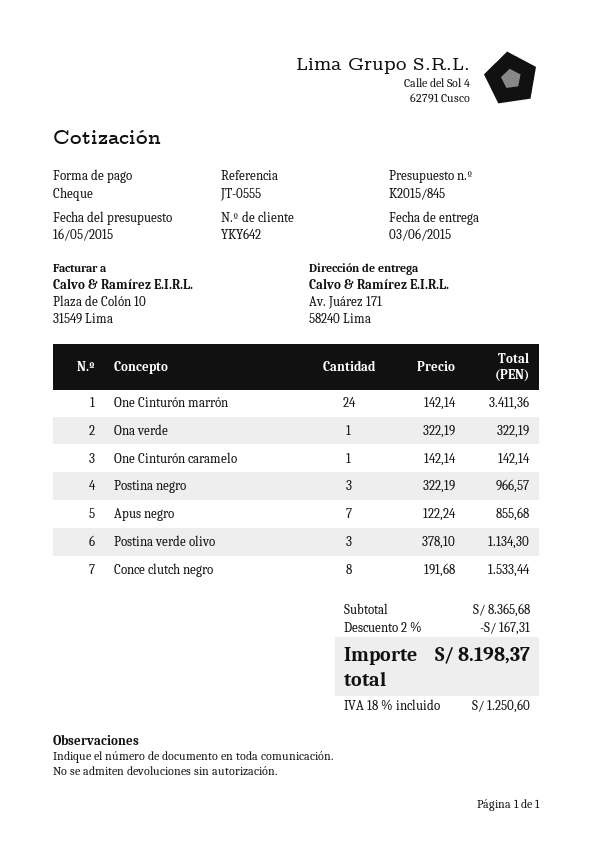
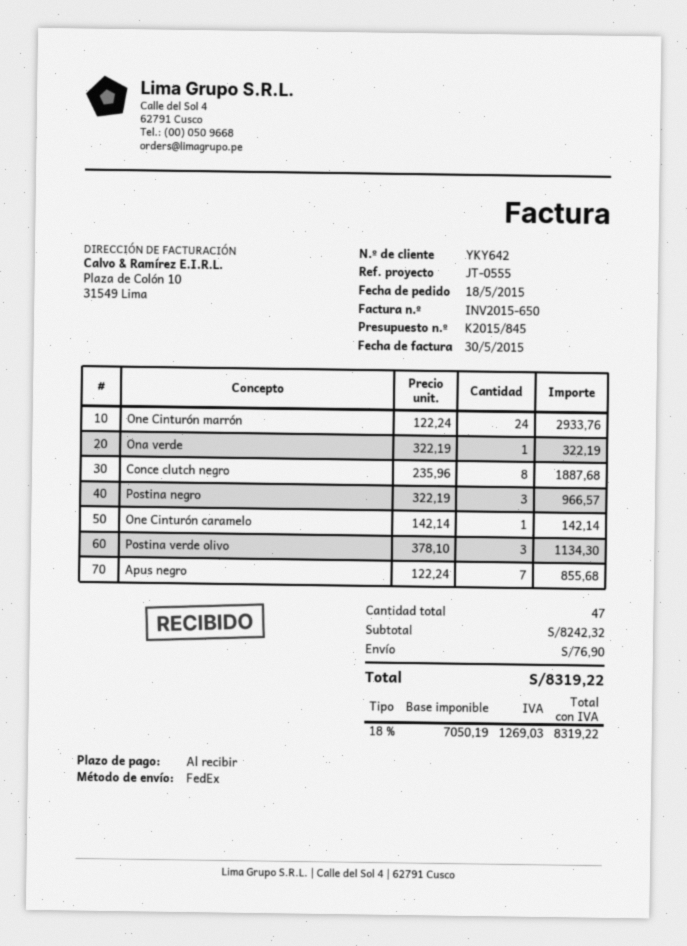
One Cinturón marrón: 24 x 142.14 = 3411.36 -> 24 x 122.24 = 2933.76
Conce clutch negro: 8 x 191.68 = 1533.44 -> 8 x 235.96 = 1887.68
subtotal: 8365.68 -> 8242.32
discount: 2% = 167.31 -> none
shipping: none -> 76.90
tax: 18% = 1250.60 -> 18% = 1269.03
total: 8198.37 -> 8319.22

